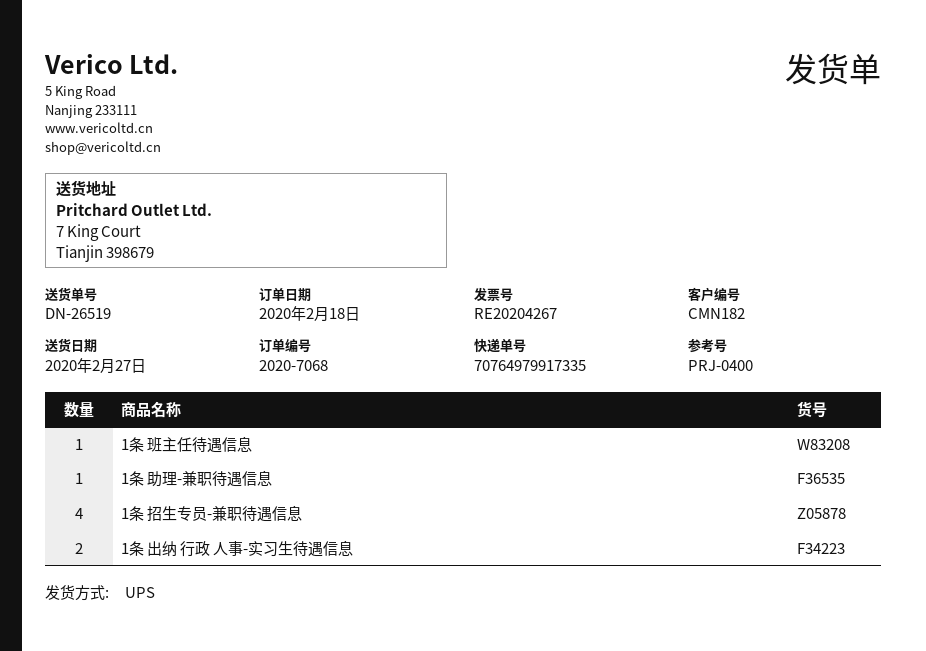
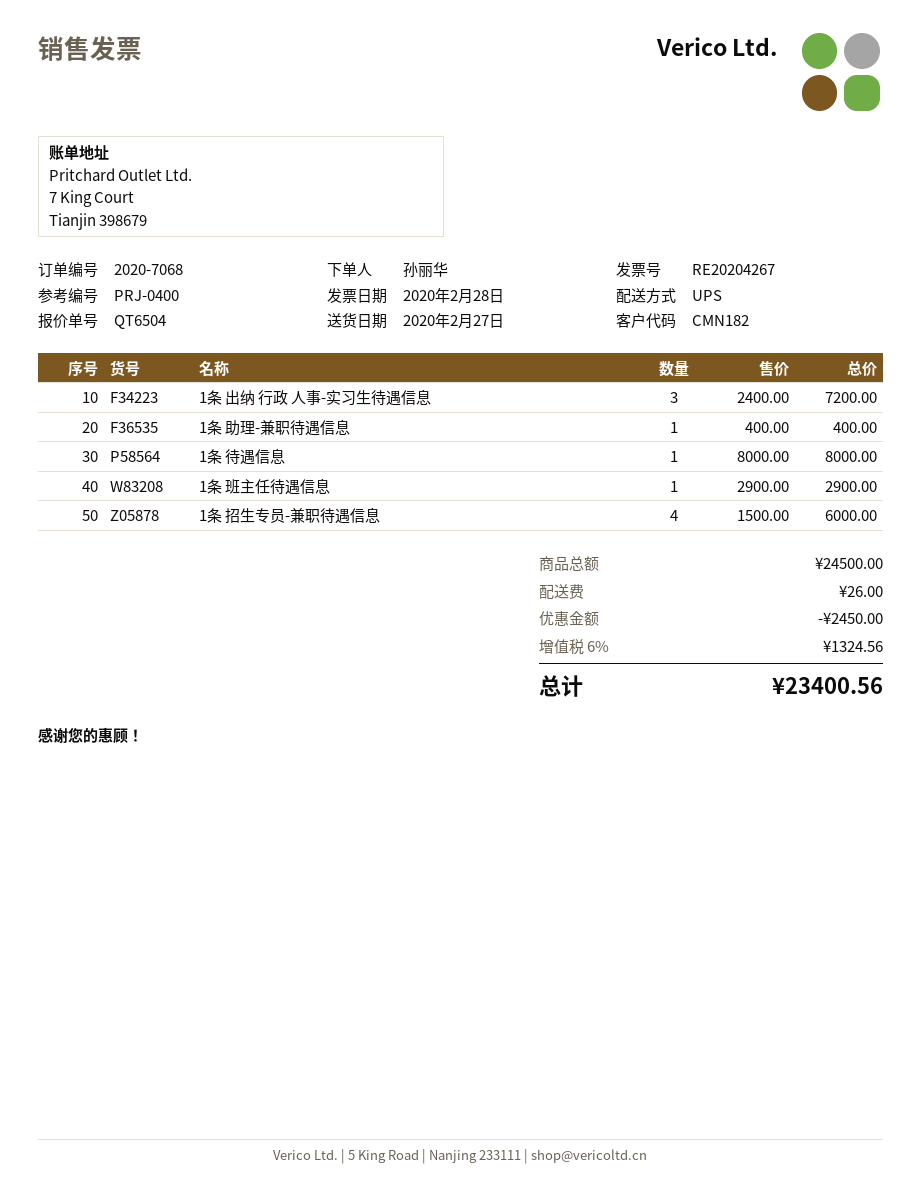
1条 出纳 行政 人事-实习生待遇信息: 2 -> 3
1条 待遇信息: none -> 1

